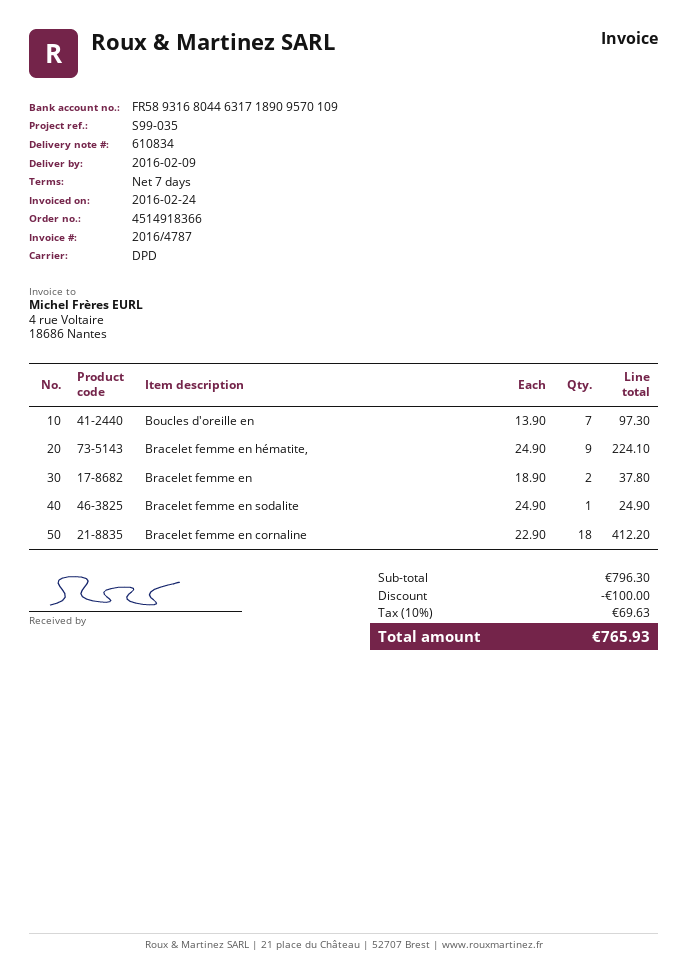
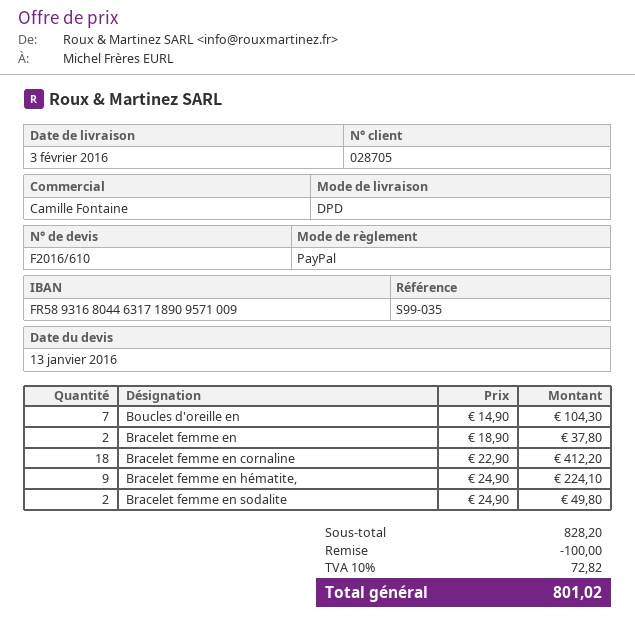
delivery date: 2016-02-09 -> 2016-02-03
bank account: FR5893168044631718909570109 -> FR5893168044631718909571009
Boucles d'oreille en: 7 x 13.90 = 97.30 -> 7 x 14.90 = 104.30
Bracelet femme en sodalite: 1 x 24.90 = 24.90 -> 2 x 24.90 = 49.80
subtotal: 796.30 -> 828.20
tax: 10% = 69.63 -> 10% = 72.82
total: 765.93 -> 801.02

